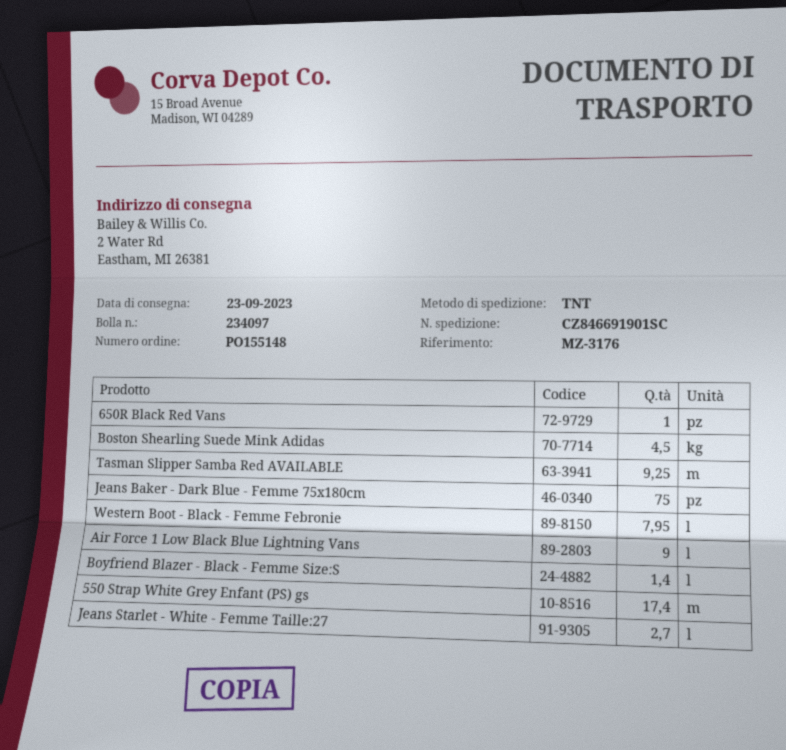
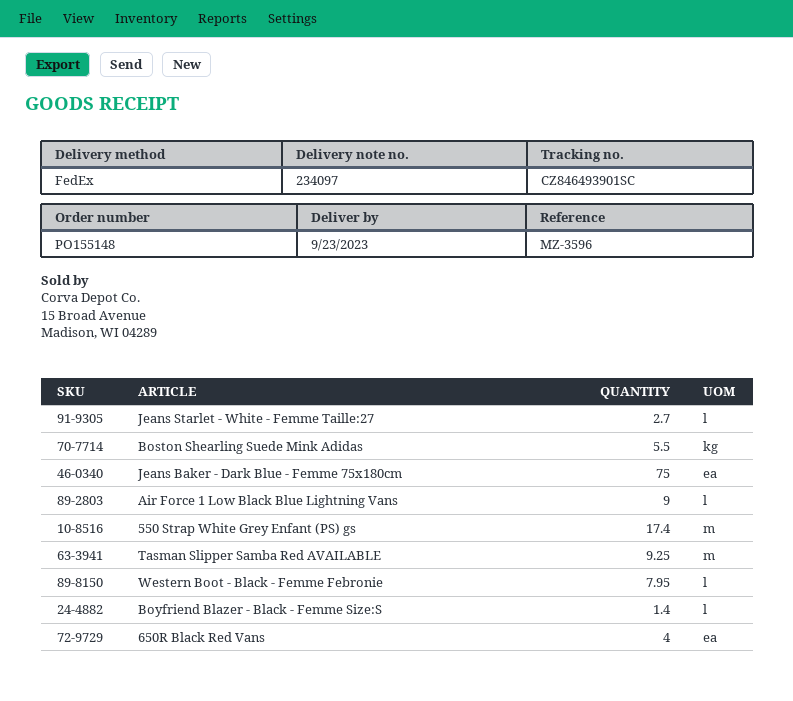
reference: MZ-3176 -> MZ-3596
shipping method: TNT -> FedEx
tracking number: CZ846691901SC -> CZ846493901SC
650R Black Red Vans: 1 -> 4
Boston Shearling Suede Mink Adidas: 4.5 -> 5.5

